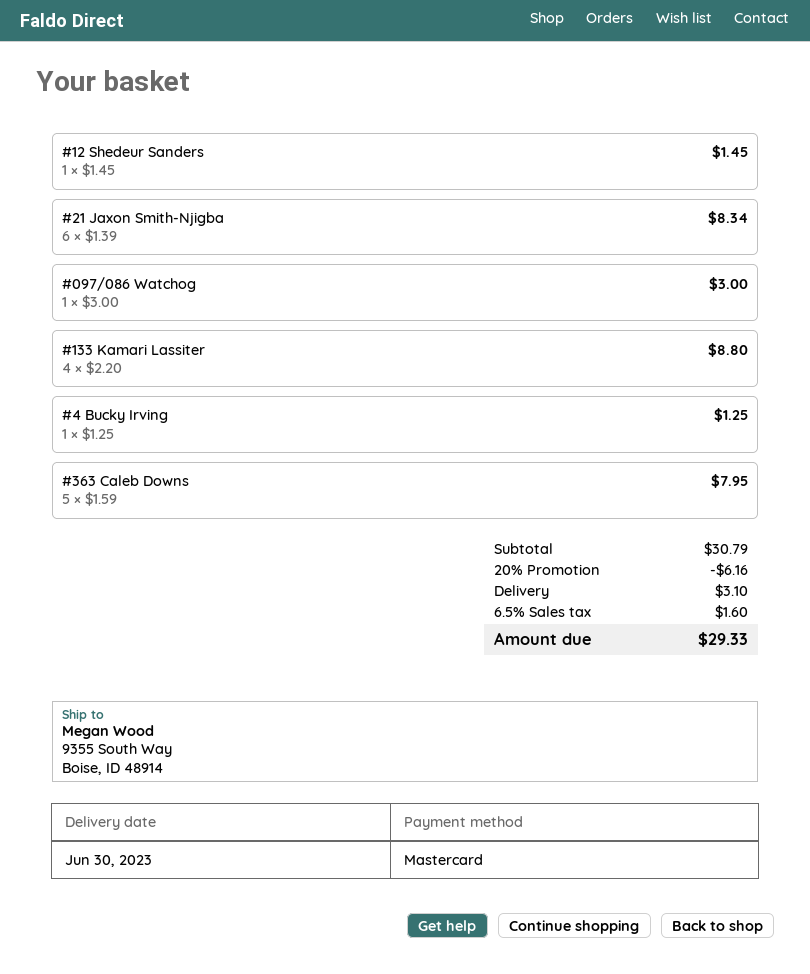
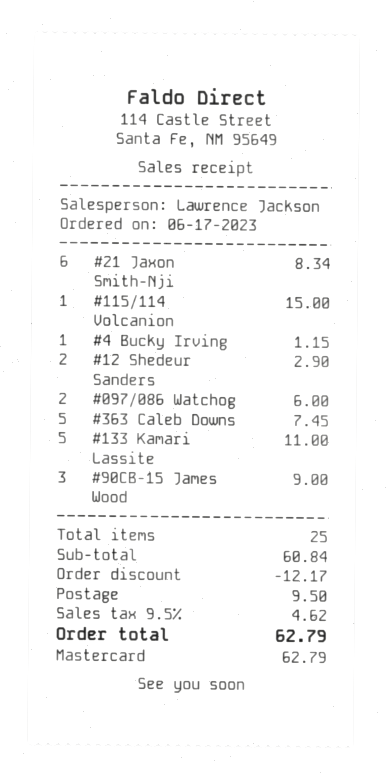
#12 Shedeur Sanders: 1 for 1.45 -> 2 for 2.90
#097/086 Watchog: 1 for 3.00 -> 2 for 6.00
#133 Kamari Lassiter: 4 for 8.80 -> 5 for 11.00
#4 Bucky Irving: 1 for 1.25 -> 1 for 1.15
#363 Caleb Downs: 5 for 7.95 -> 5 for 7.45
#115/114 Volcanion: none -> 1 for 15.00
#90CB-15 James Wood: none -> 3 for 9.00
subtotal: 30.79 -> 60.84
discount: 6.16 -> 12.17
shipping: 3.10 -> 9.50
tax: 6.5% = 1.60 -> 9.5% = 4.62
total: 29.33 -> 62.79

